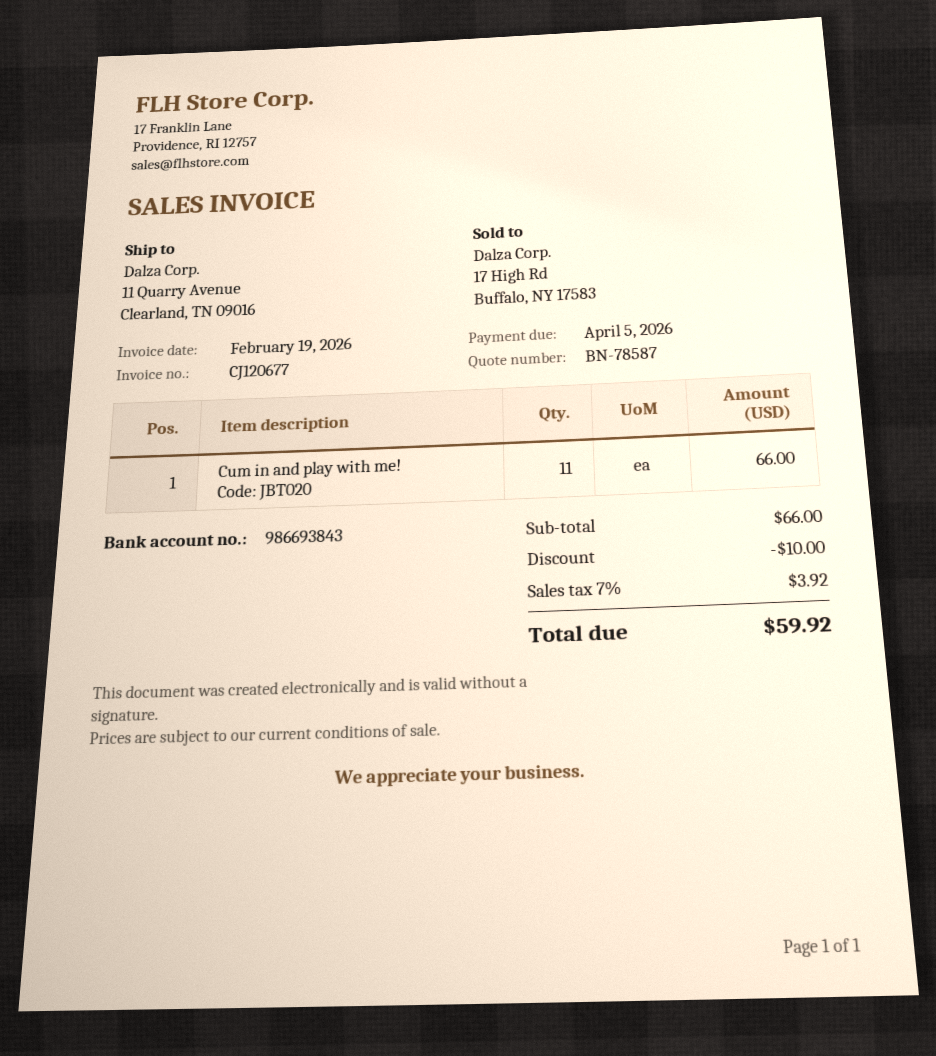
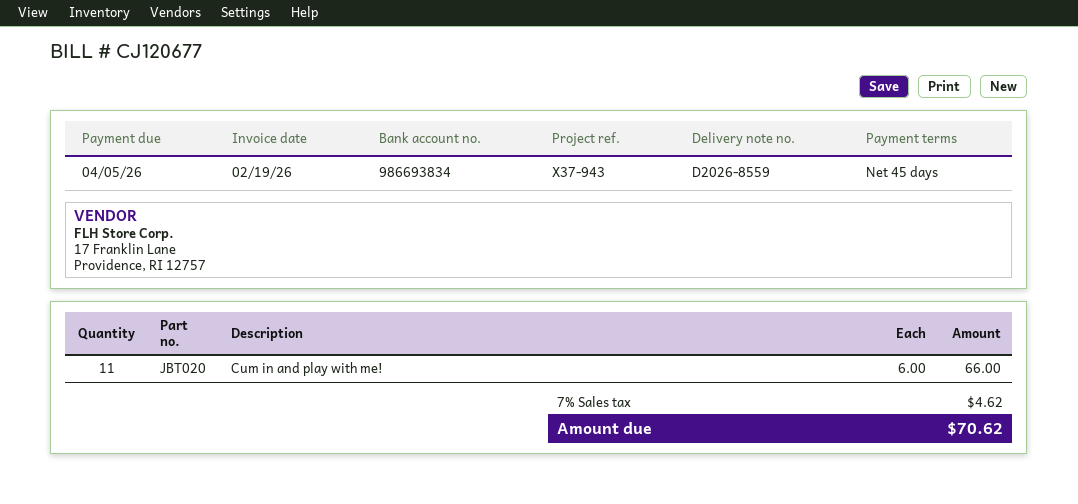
bank account: 986693843 -> 986693834
discount: 10.00 -> none
tax: 7% = 3.92 -> 7% = 4.62
total: 59.92 -> 70.62

